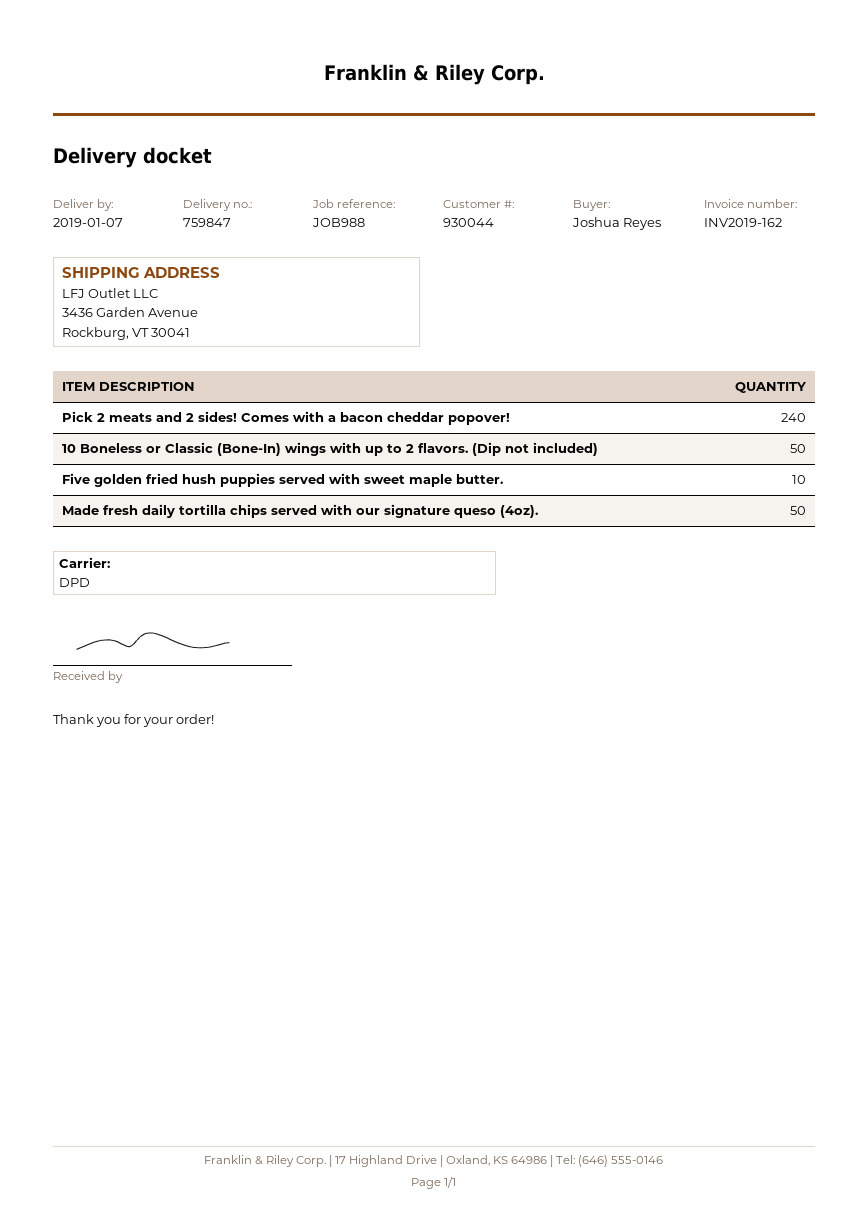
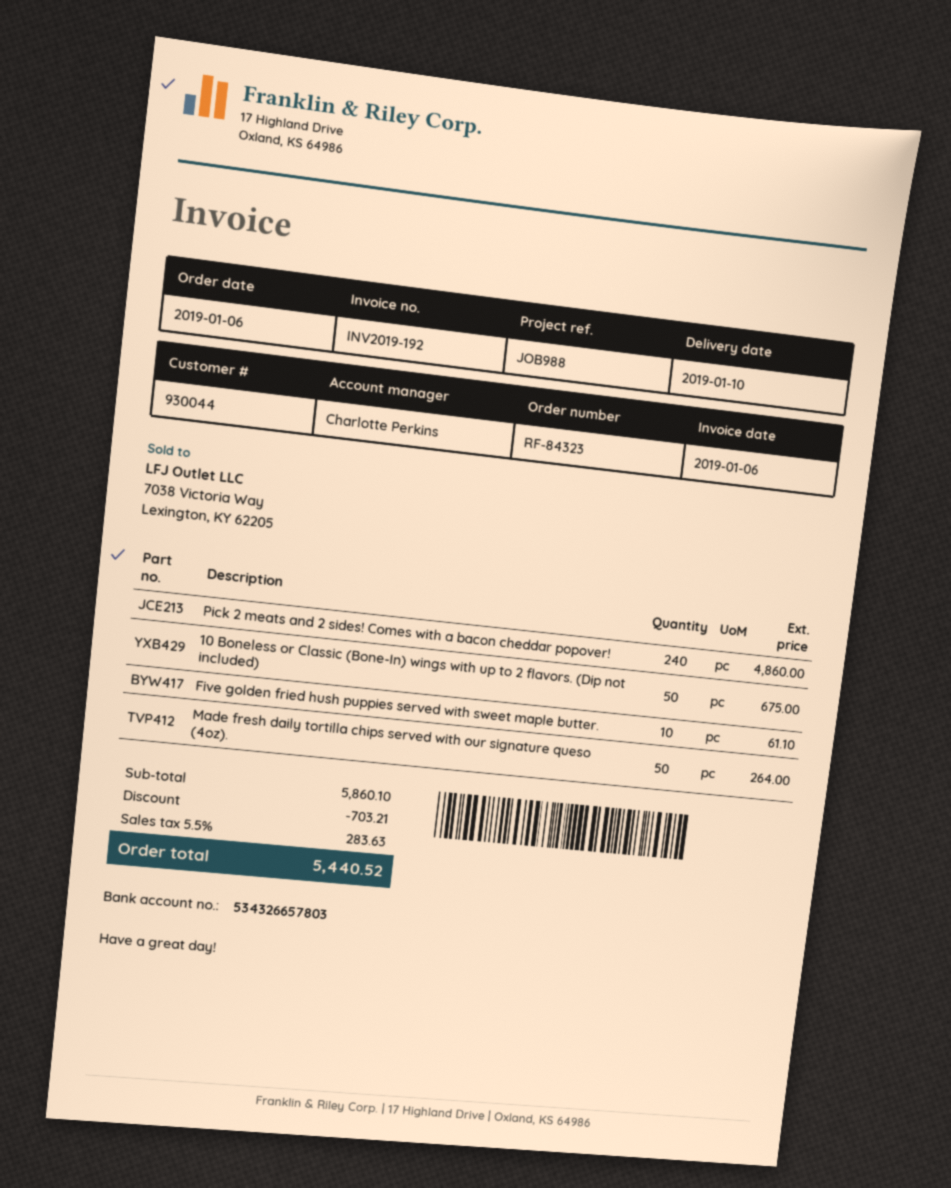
delivery date: 2019-01-07 -> 2019-01-10
invoice number: INV2019-162 -> INV2019-192

